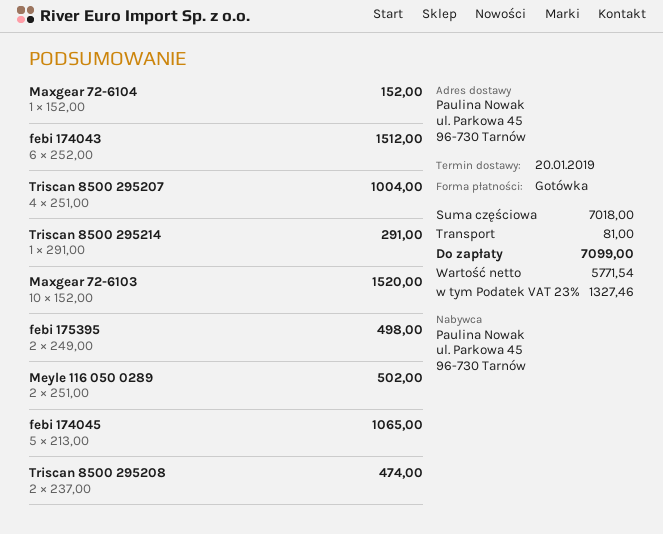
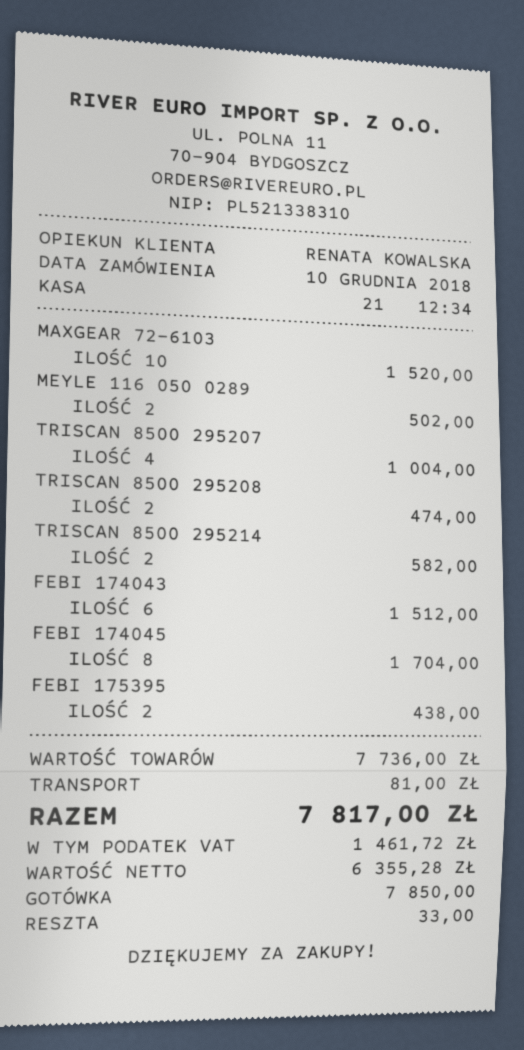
Maxgear 72-6104: 1 for 152.00 -> none
Triscan 8500 295214: 1 for 291.00 -> 2 for 582.00
febi 175395: 2 for 498.00 -> 2 for 438.00
febi 174045: 5 for 1065.00 -> 8 for 1704.00
subtotal: 7018.00 -> 7736.00
net: 5771.54 -> 6355.28
tax: 1327.46 -> 1461.72
total: 7099.00 -> 7817.00

